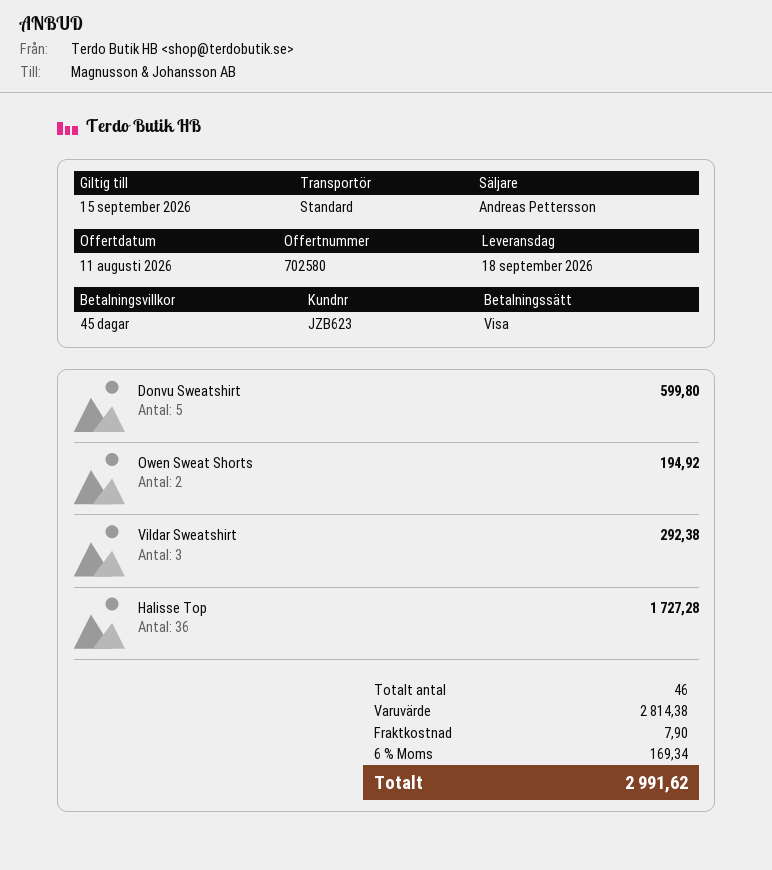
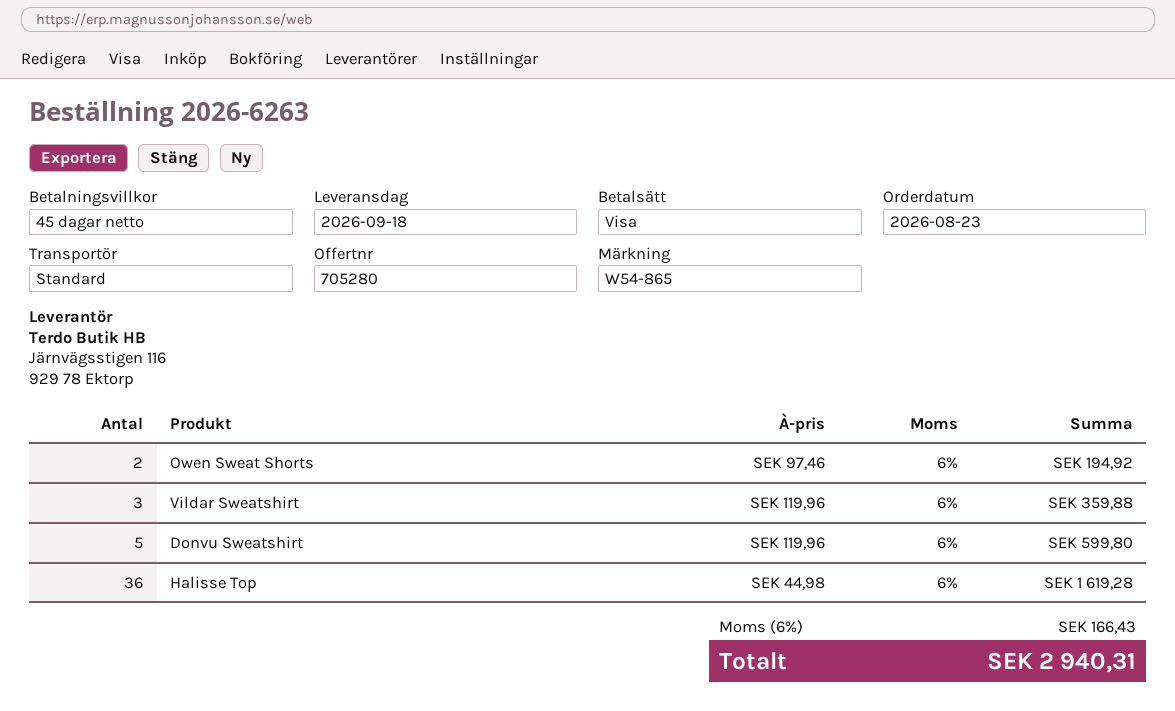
quote number: 702580 -> 705280
Vildar Sweatshirt: 3 for 292.38 -> 3 for 359.88
Halisse Top: 36 for 1727.28 -> 36 for 1619.28
shipping: 7.90 -> none
tax: 6% = 169.34 -> 6% = 166.43
total: 2991.62 -> 2940.31

